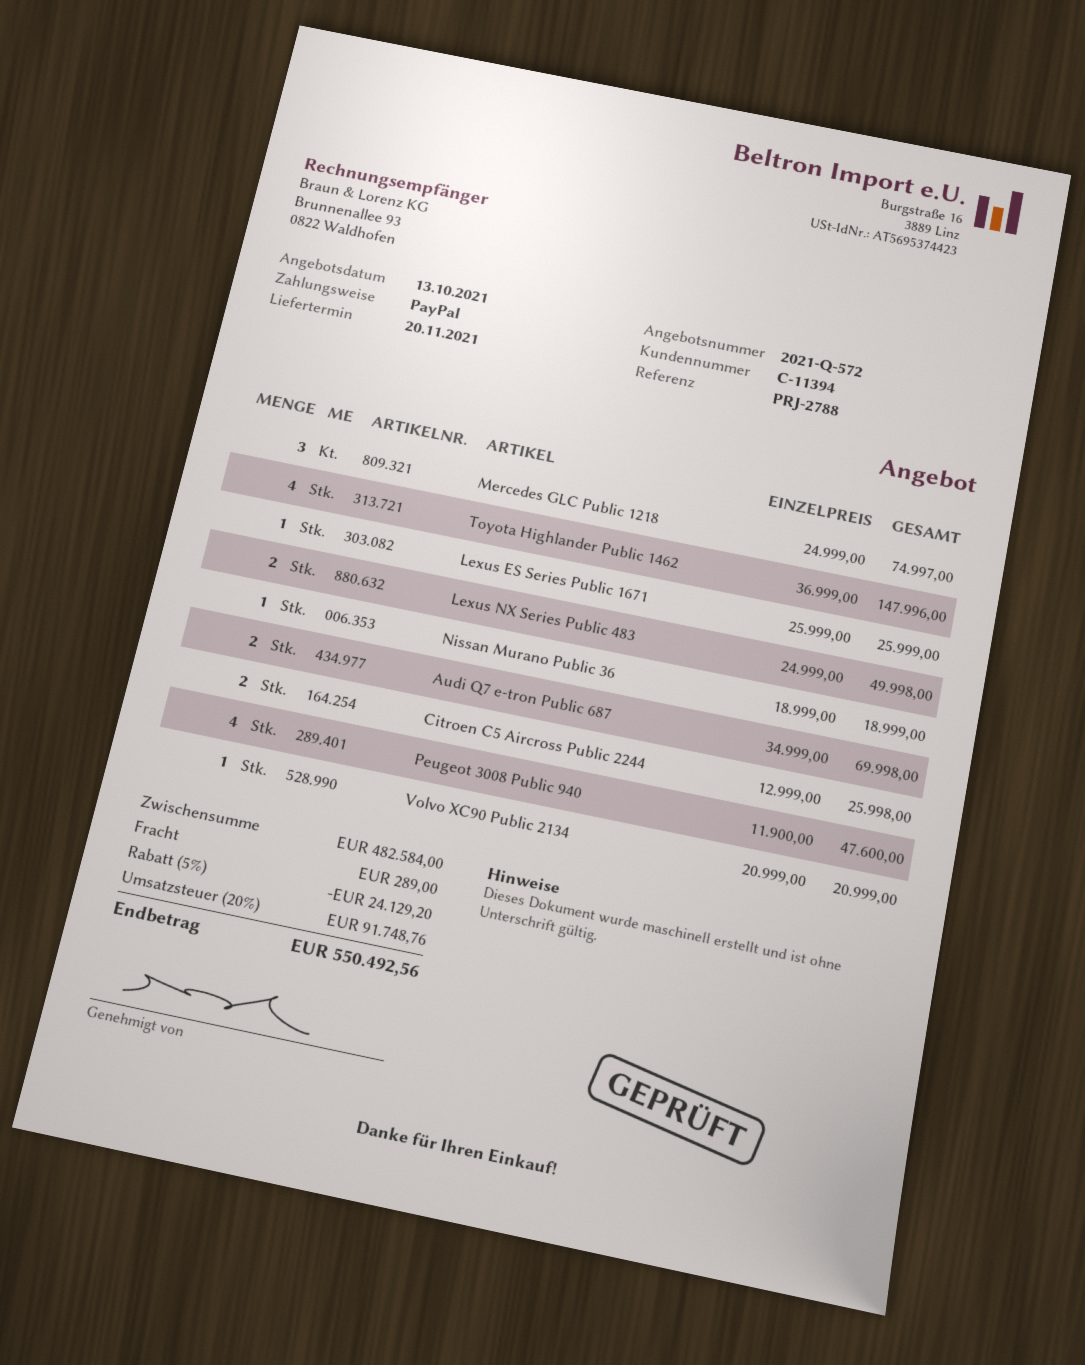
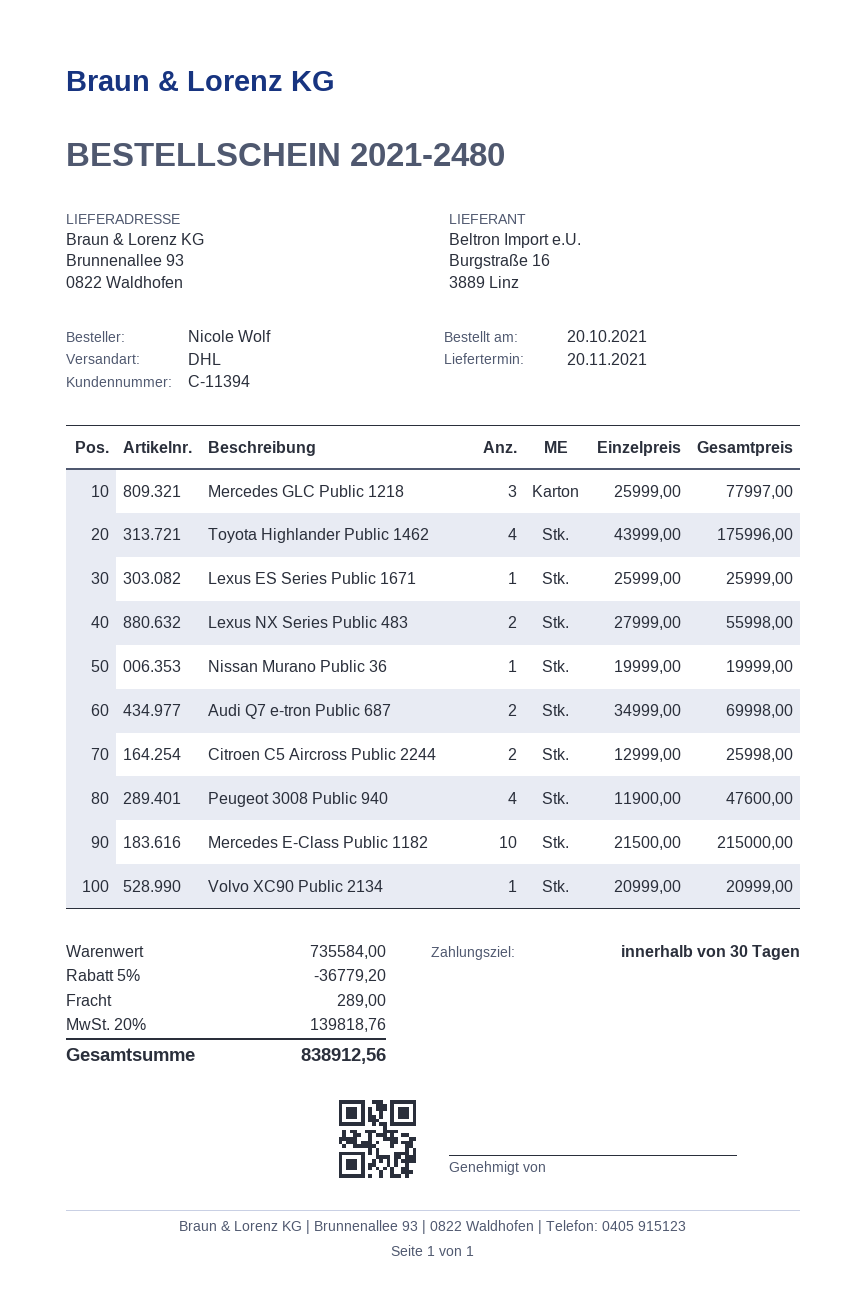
Mercedes GLC Public 1218: 3 x 24999.00 = 74997.00 -> 3 x 25999.00 = 77997.00
Toyota Highlander Public 1462: 4 x 36999.00 = 147996.00 -> 4 x 43999.00 = 175996.00
Lexus NX Series Public 483: 2 x 24999.00 = 49998.00 -> 2 x 27999.00 = 55998.00
Nissan Murano Public 36: 1 x 18999.00 = 18999.00 -> 1 x 19999.00 = 19999.00
Mercedes E-Class Public 1182: none -> 10 x 21500.00 = 215000.00
subtotal: 482584.00 -> 735584.00
discount: 5% = 24129.20 -> 5% = 36779.20
tax: 20% = 91748.76 -> 20% = 139818.76
total: 550492.56 -> 838912.56

